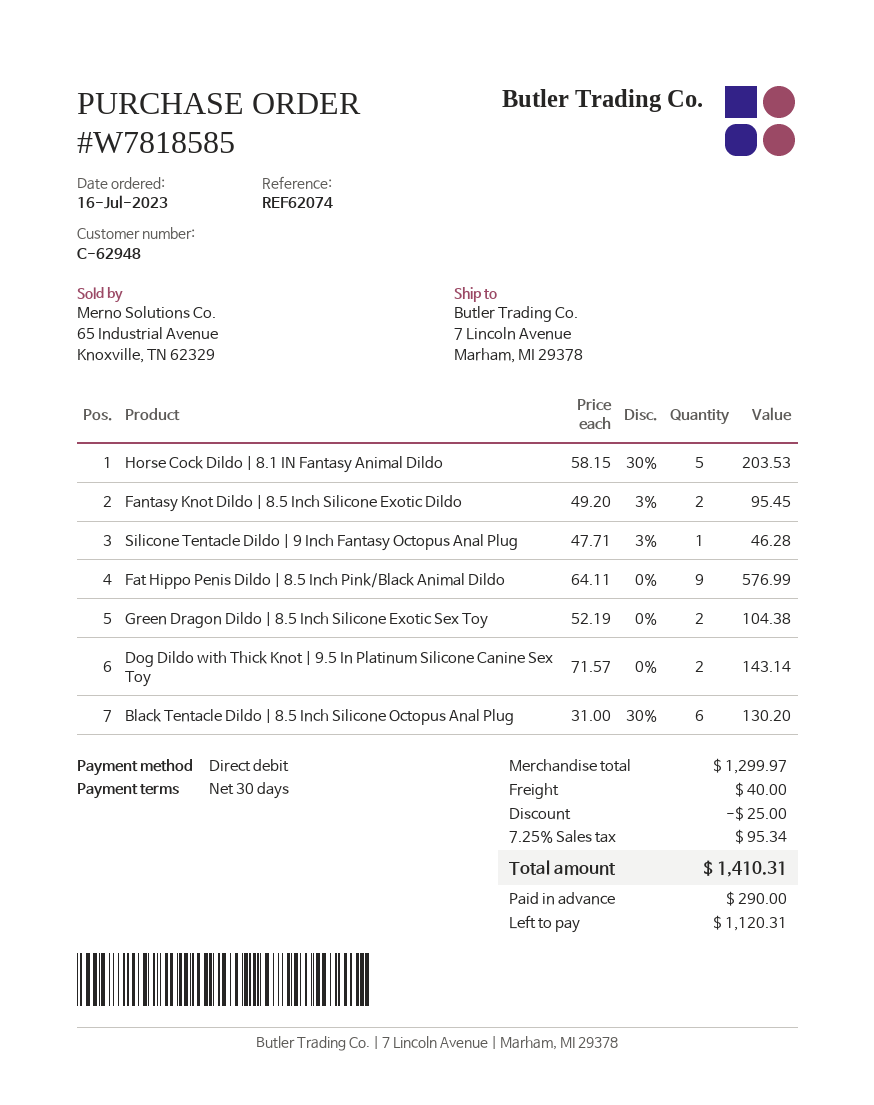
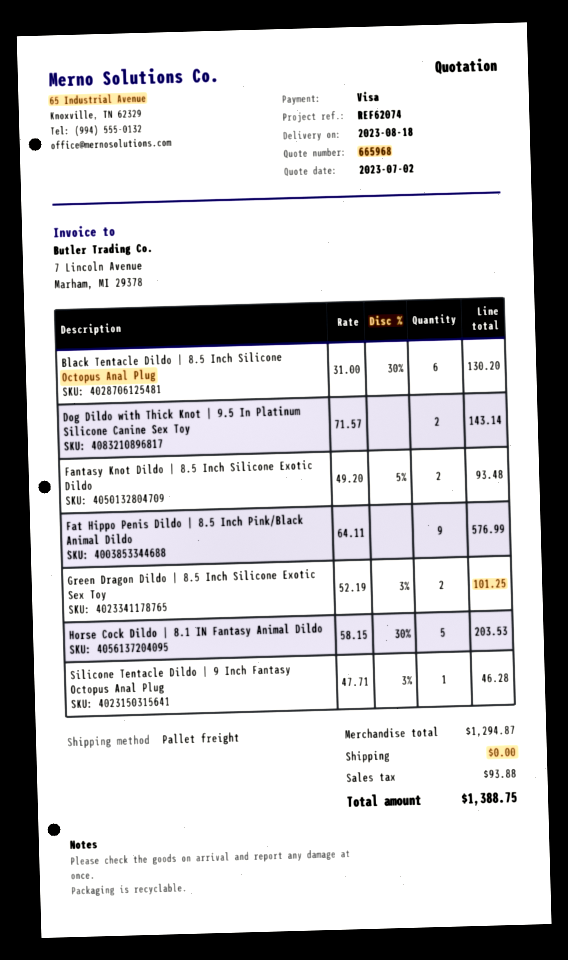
payment method: direct debit -> Visa
Fantasy Knot Dildo | 8.5 Inch Silicone Exotic Dildo: 2 x 49.20 - 3% = 95.45 -> 2 x 49.20 - 5% = 93.48
Green Dragon Dildo | 8.5 Inch Silicone Exotic Sex Toy: 2 x 52.19 = 104.38 -> 2 x 52.19 - 3% = 101.25
subtotal: 1299.97 -> 1294.87
discount: 25.00 -> none
shipping: 40.00 -> 0.00
tax: 95.34 -> 93.88
total: 1410.31 -> 1388.75

